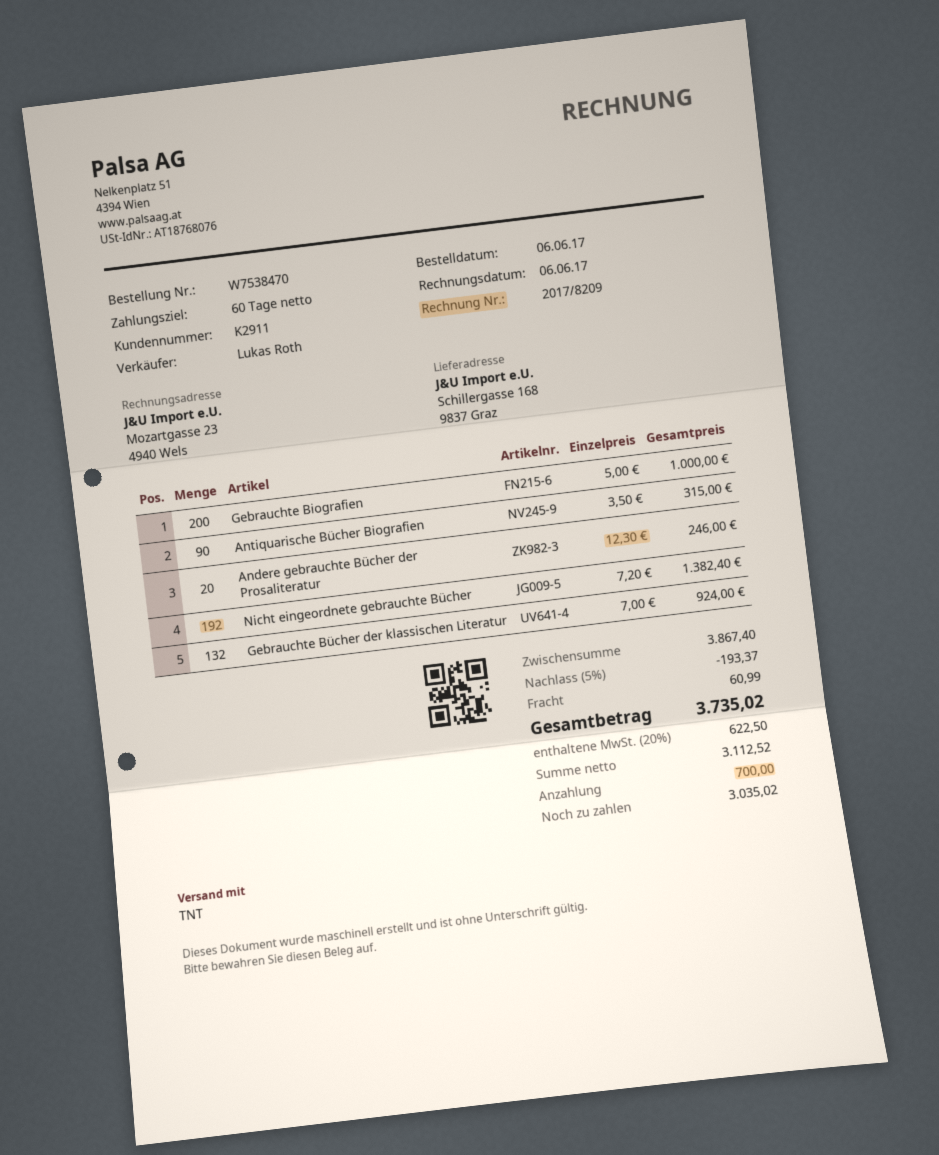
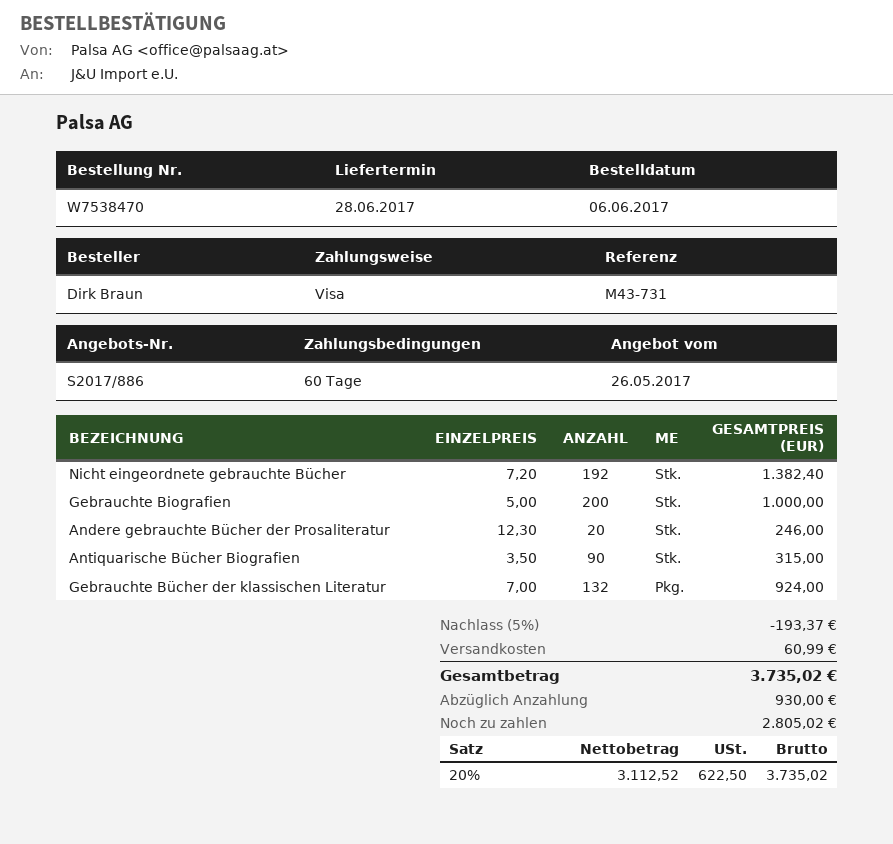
deposit: 700.00 -> 930.00
balance: 3035.02 -> 2805.02

